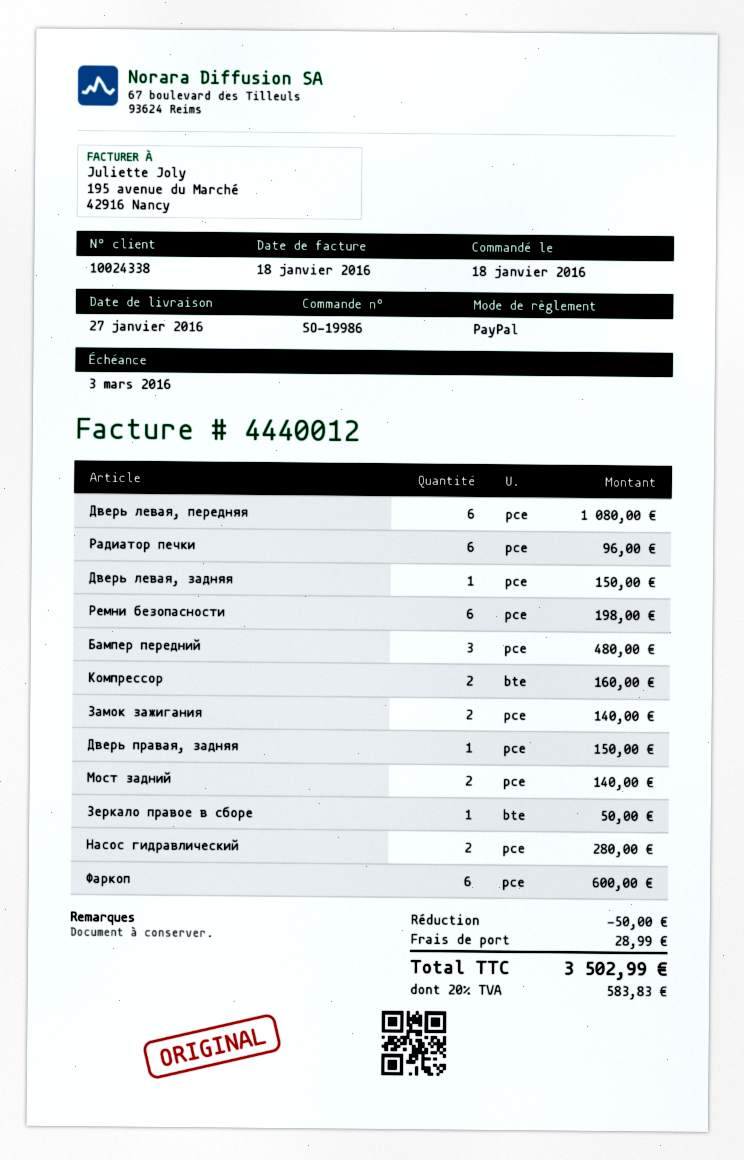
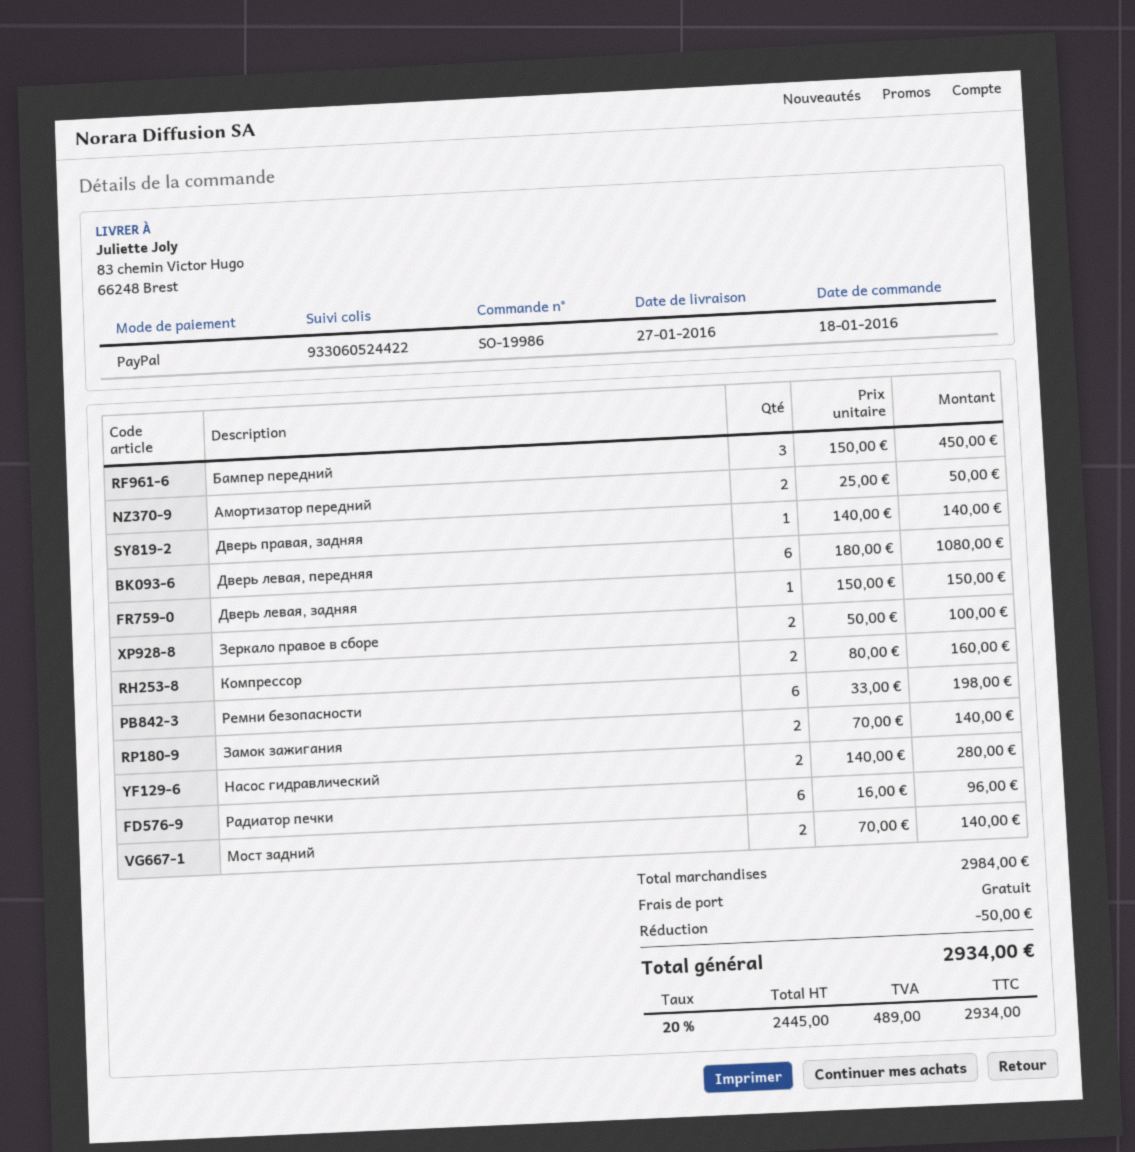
Бампер передний: 3 for 480.00 -> 3 for 450.00
Дверь правая, задняя: 1 for 150.00 -> 1 for 140.00
Зеркало правое в сборе: 1 for 50.00 -> 2 for 100.00
Фаркоп: 6 for 600.00 -> none
Амортизатор передний: none -> 2 for 50.00
shipping: 28.99 -> 0.00
tax: 20% = 583.83 -> 20% = 489.00
total: 3502.99 -> 2934.00

